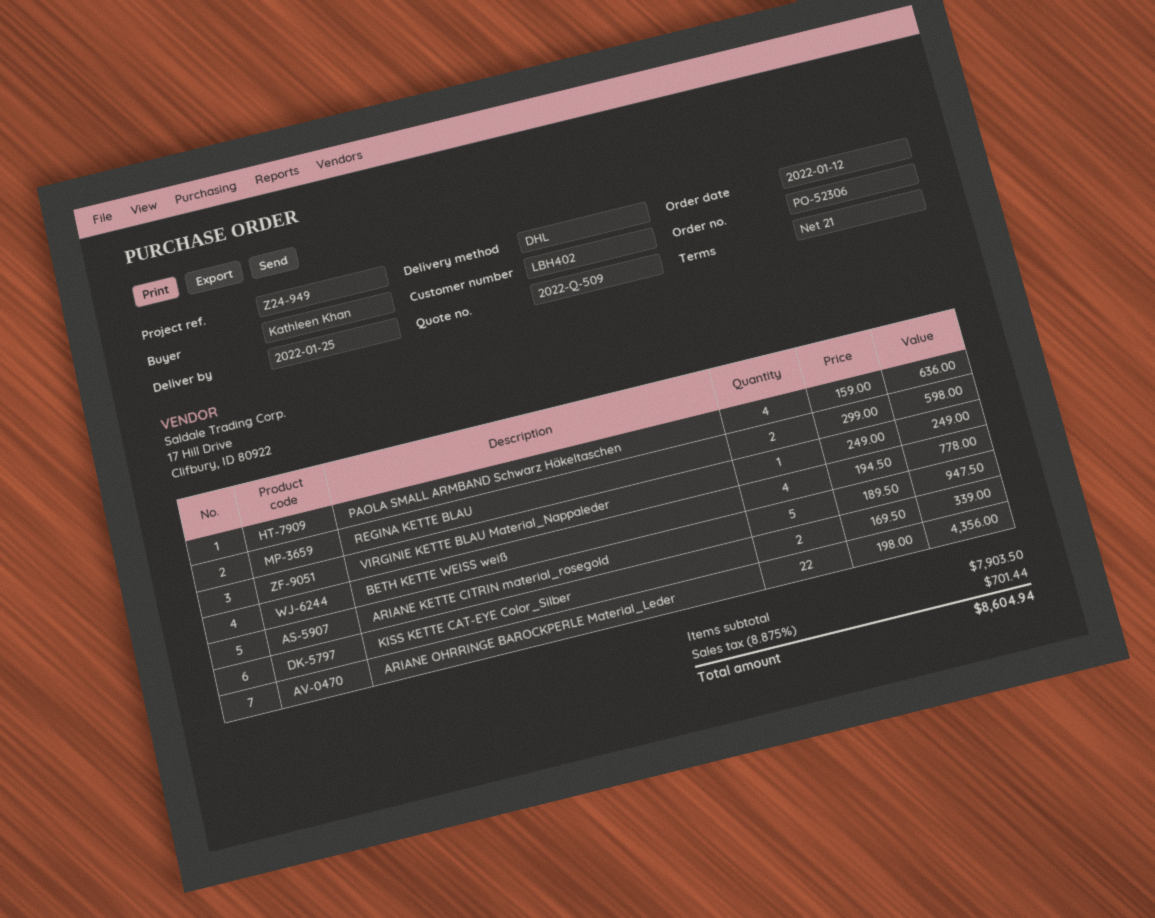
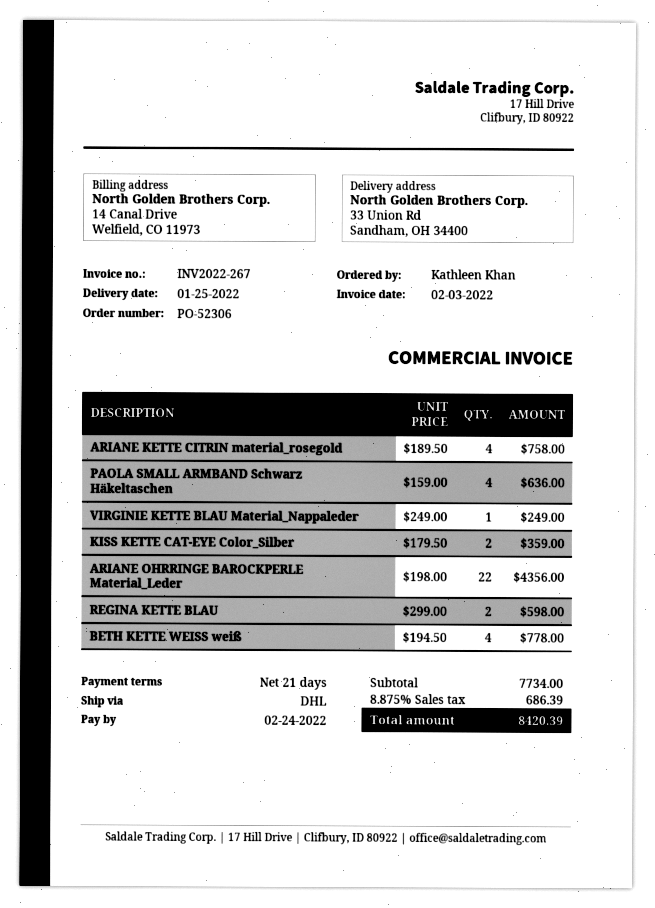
ARIANE KETTE CITRIN material_rosegold: 5 x 189.50 = 947.50 -> 4 x 189.50 = 758.00
KISS KETTE CAT-EYE Color_Silber: 2 x 169.50 = 339.00 -> 2 x 179.50 = 359.00
subtotal: 7903.50 -> 7734.00
tax: 8.875% = 701.44 -> 8.875% = 686.39
total: 8604.94 -> 8420.39

